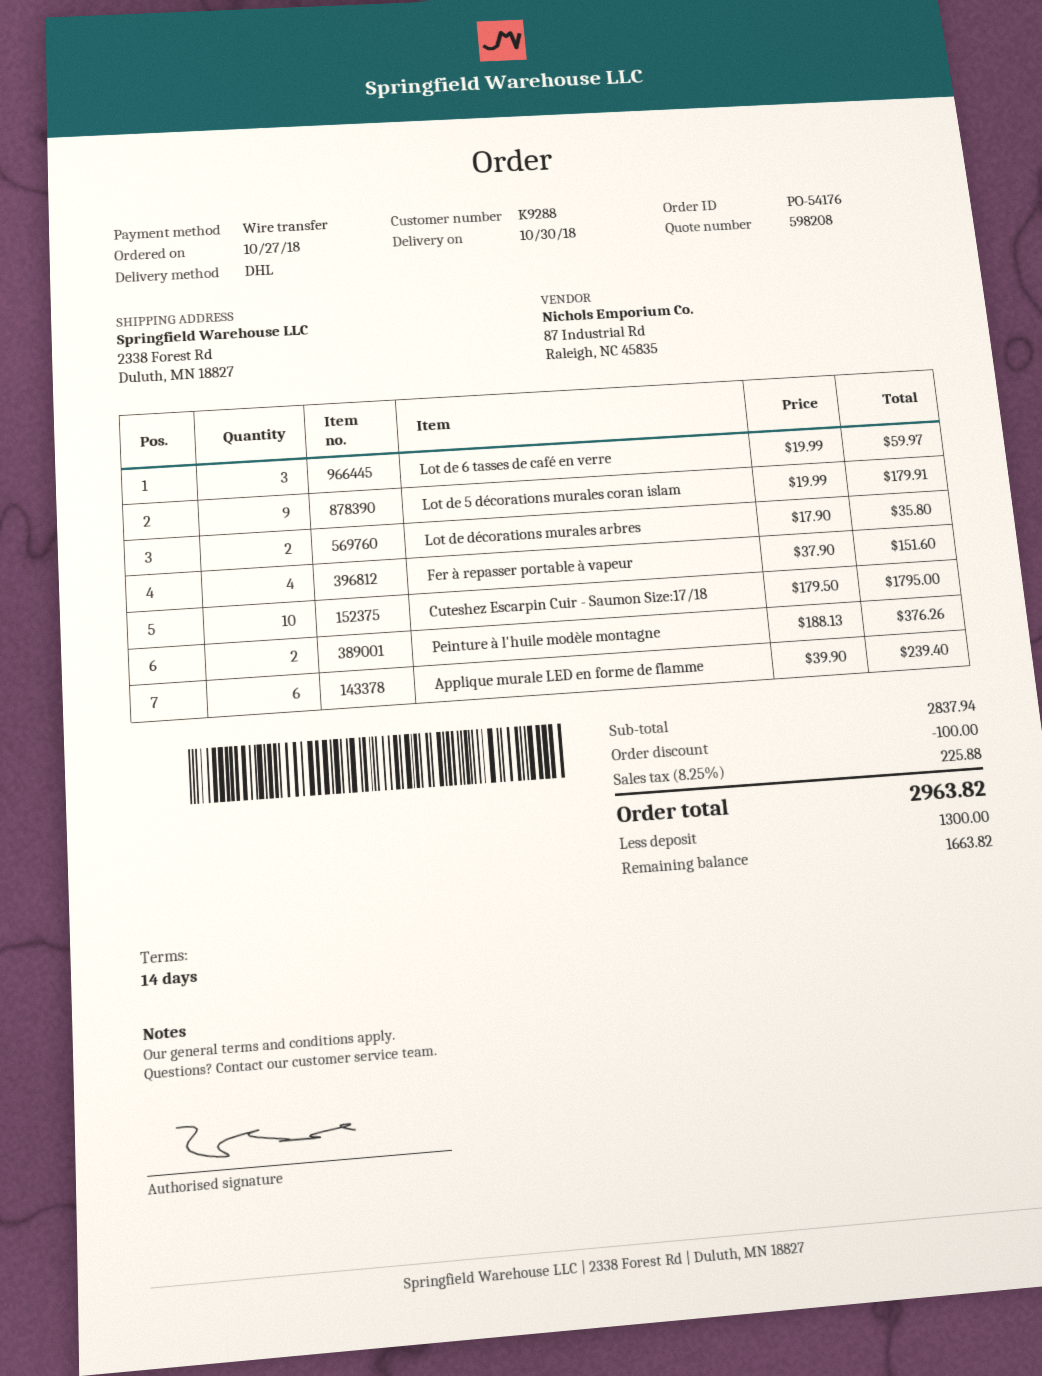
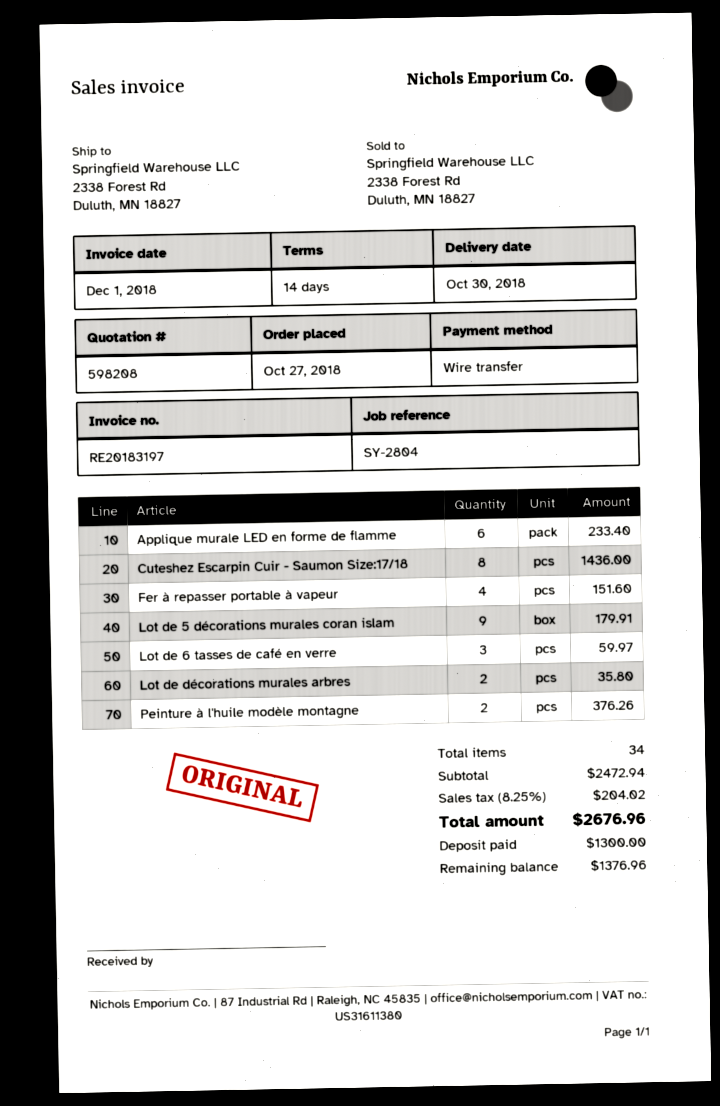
Cuteshez Escarpin Cuir - Saumon Size:17/18: 10 for 1795.00 -> 8 for 1436.00
Applique murale LED en forme de flamme: 6 for 239.40 -> 6 for 233.40
subtotal: 2837.94 -> 2472.94
discount: 100.00 -> none
tax: 8.25% = 225.88 -> 8.25% = 204.02
total: 2963.82 -> 2676.96
balance: 1663.82 -> 1376.96

